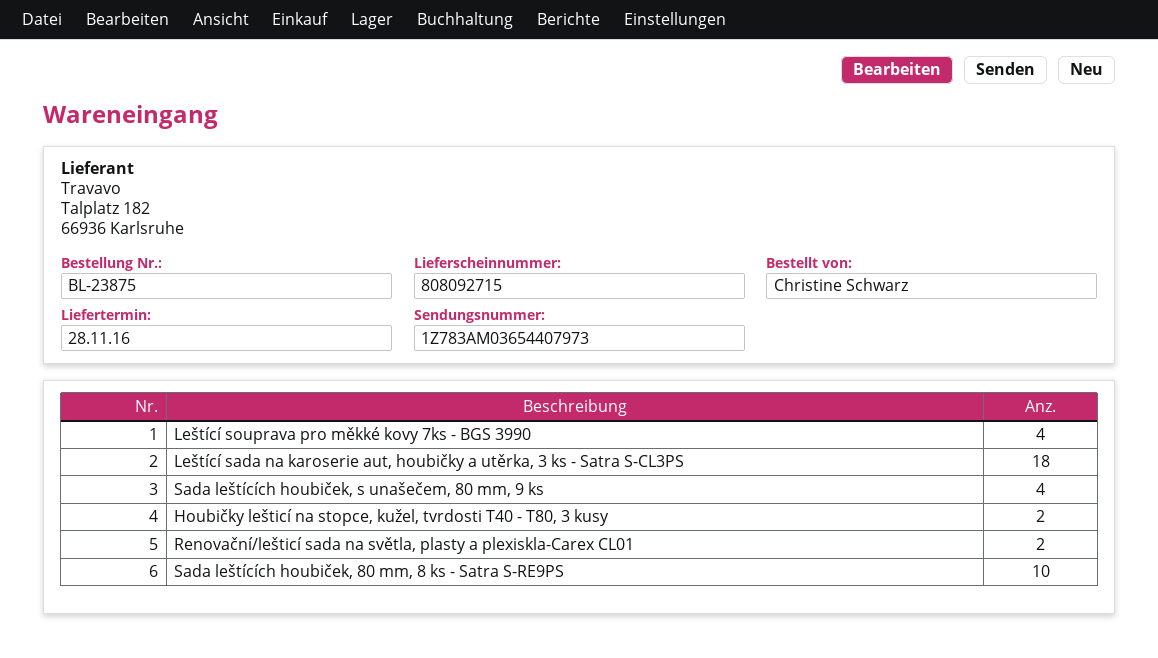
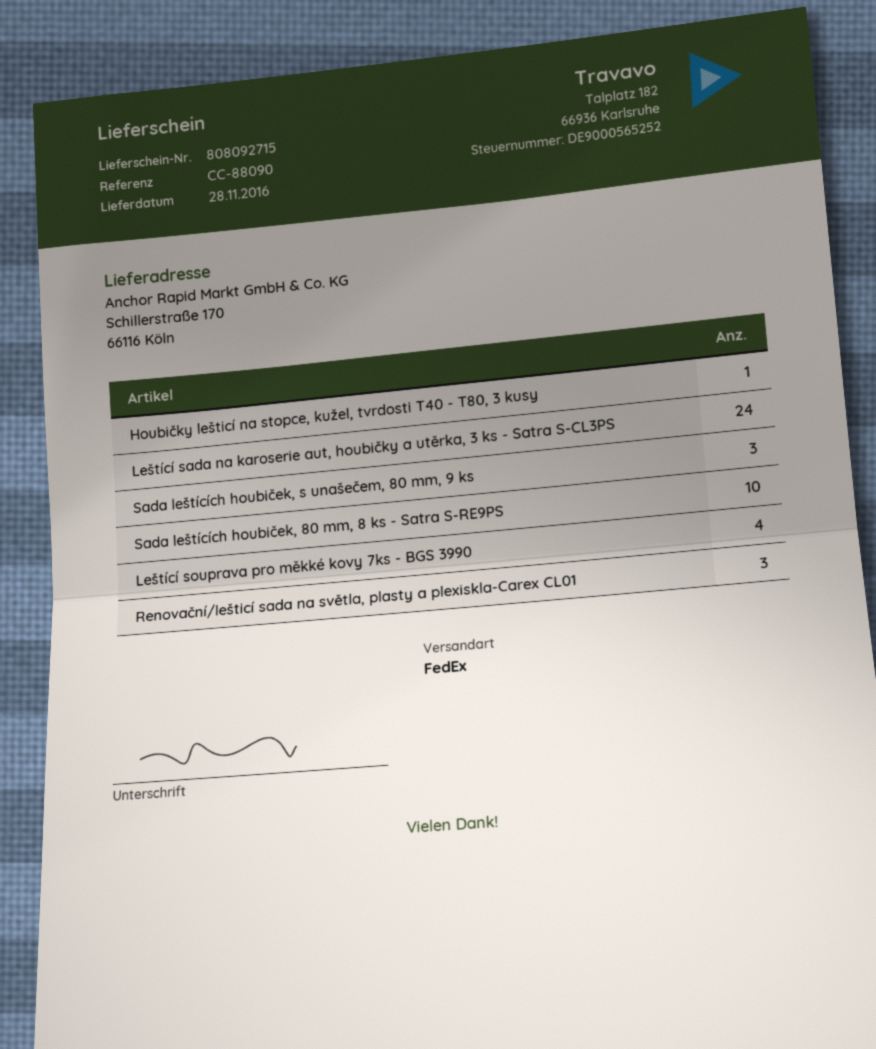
Leštící sada na karoserie aut, houbičky a utěrka, 3 ks - Satra S-CL3PS: 18 -> 24
Sada leštících houbiček, s unašečem, 80 mm, 9 ks: 4 -> 3
Houbičky lešticí na stopce, kužel, tvrdosti T40 - T80, 3 kusy: 2 -> 1
Renovační/lešticí sada na světla, plasty a plexiskla-Carex CL01: 2 -> 3

